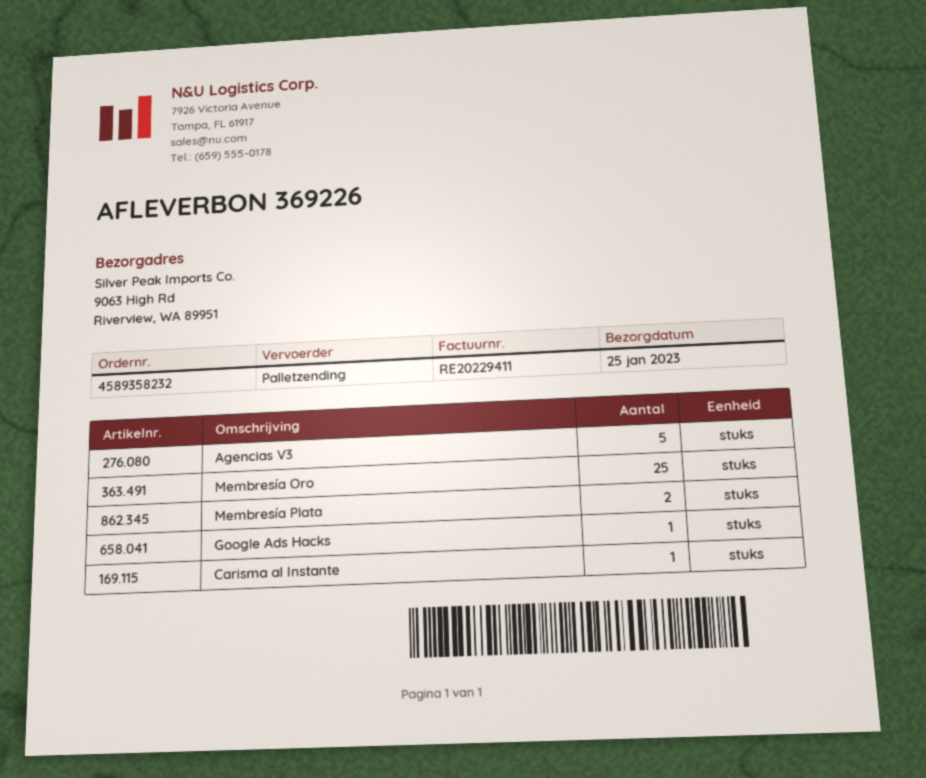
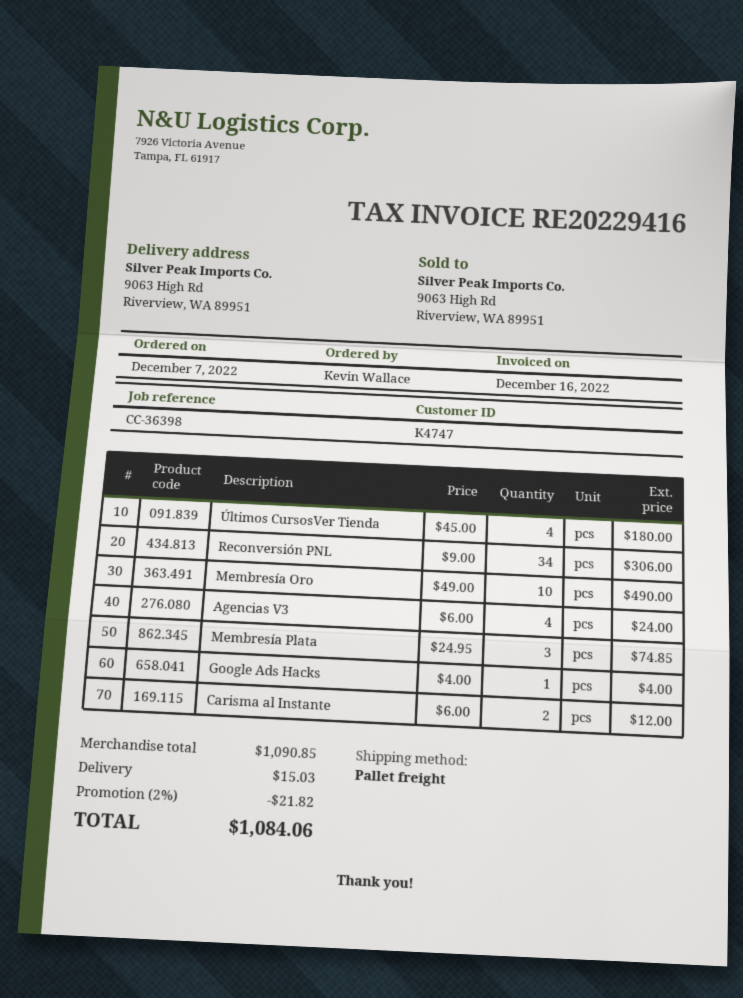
invoice number: RE20229411 -> RE20229416
Agencias V3: 5 -> 4
Membresía Oro: 25 -> 10
Membresía Plata: 2 -> 3
Carisma al Instante: 1 -> 2
Últimos CursosVer Tienda: none -> 4
Reconversión PNL: none -> 34

